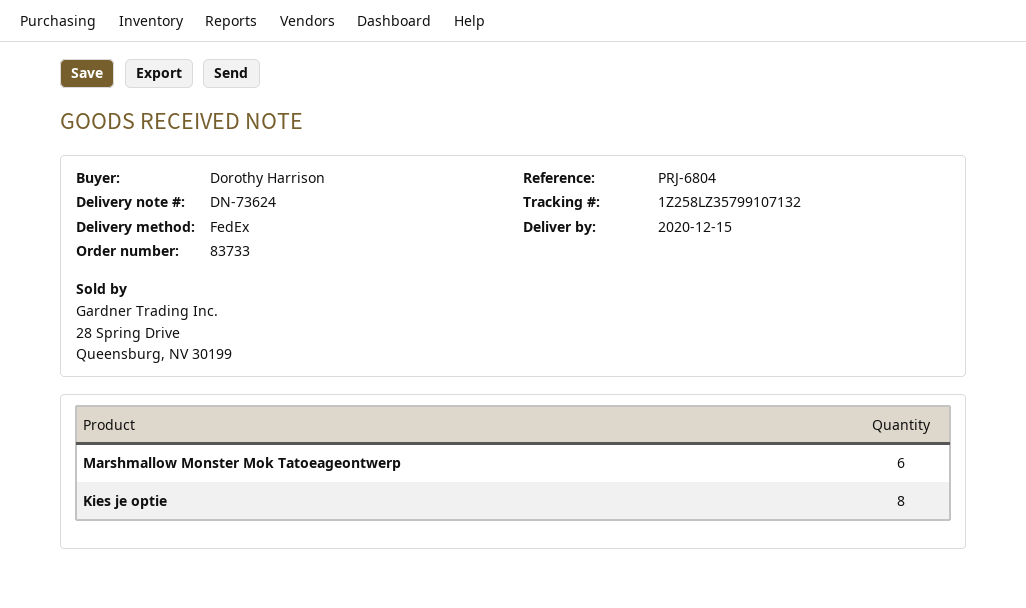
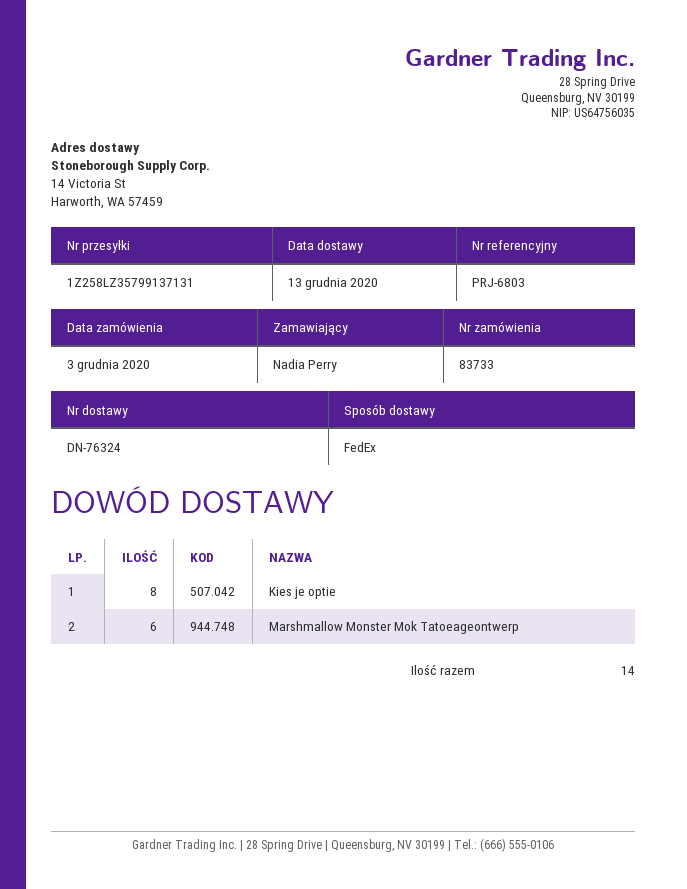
delivery note number: DN-73624 -> DN-76324
delivery date: 2020-12-15 -> 2020-12-13
reference: PRJ-6804 -> PRJ-6803
ordered by: Dorothy Harrison -> Nadia Perry
tracking number: 1Z258LZ35799107132 -> 1Z258LZ35799137131

